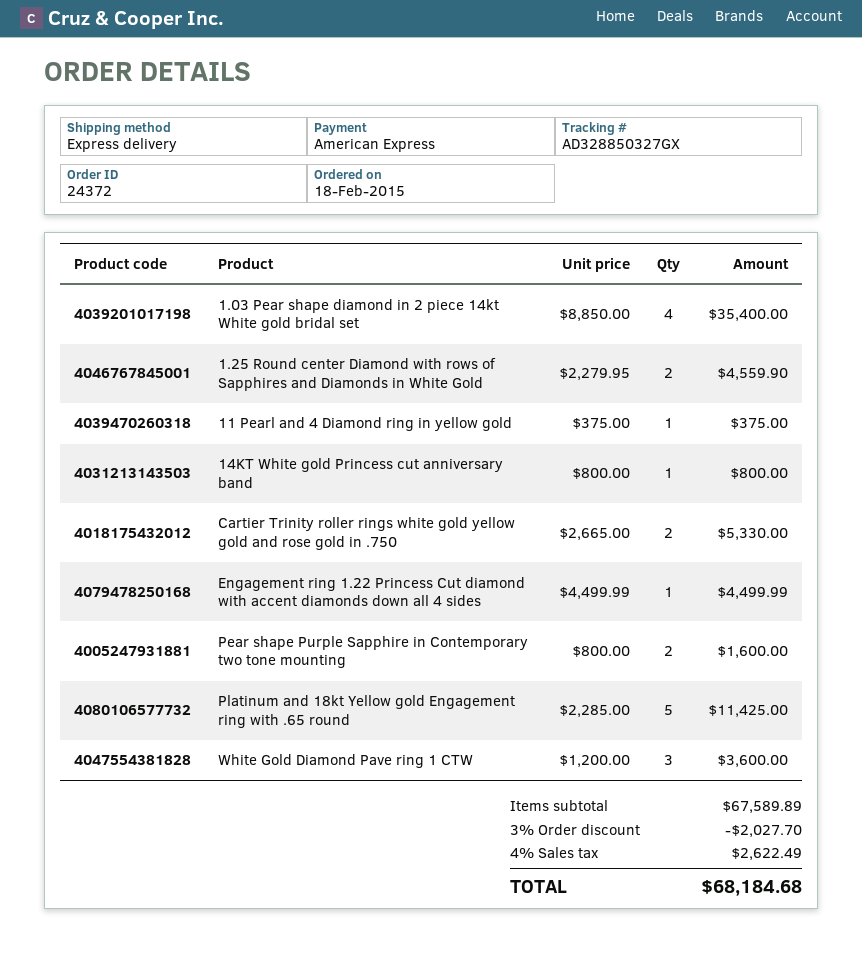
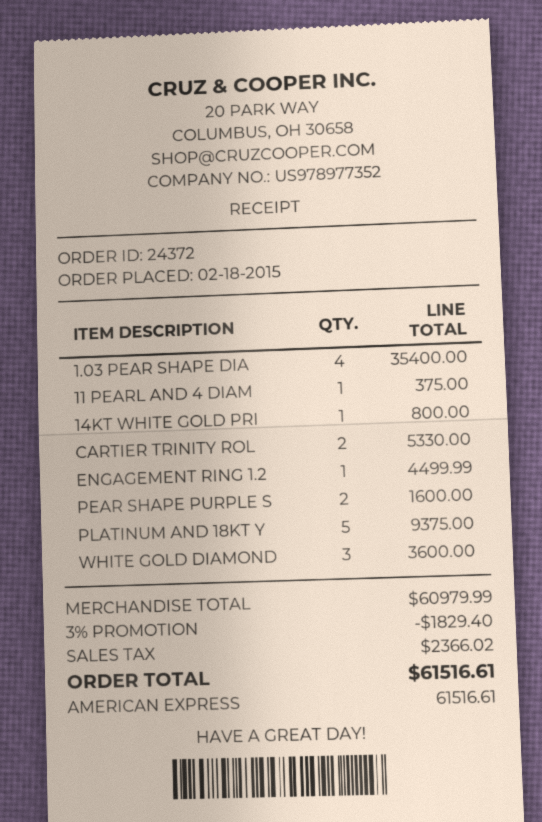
1.25 Round center Diamond with rows of Sapphires and Diamonds in White Gold: 2 for 4559.90 -> none
Platinum and 18kt Yellow gold Engagement ring with .65 round: 5 for 11425.00 -> 5 for 9375.00
subtotal: 67589.89 -> 60979.99
discount: 3% = 2027.70 -> 3% = 1829.40
tax: 2622.49 -> 2366.02
total: 68184.68 -> 61516.61

